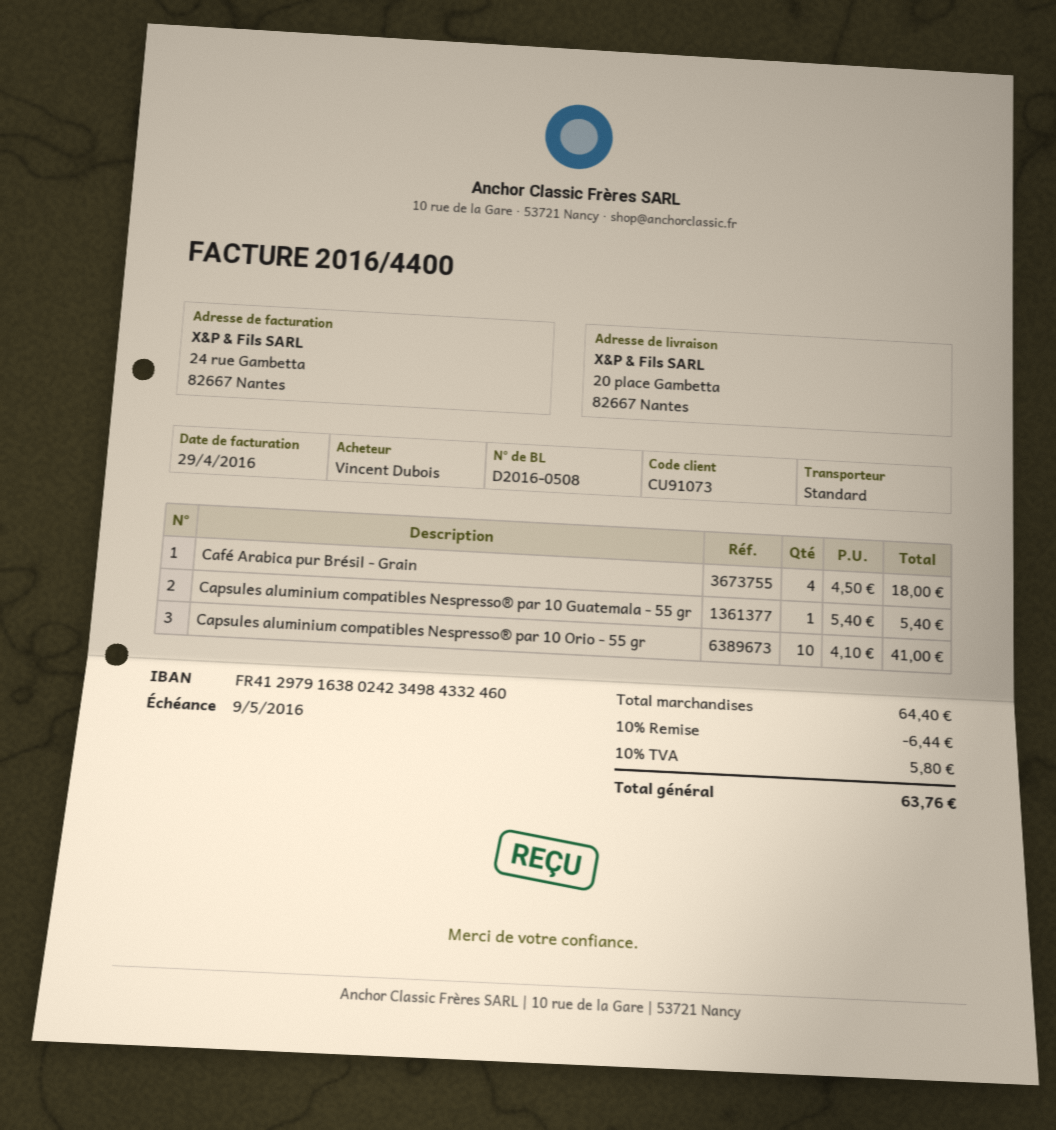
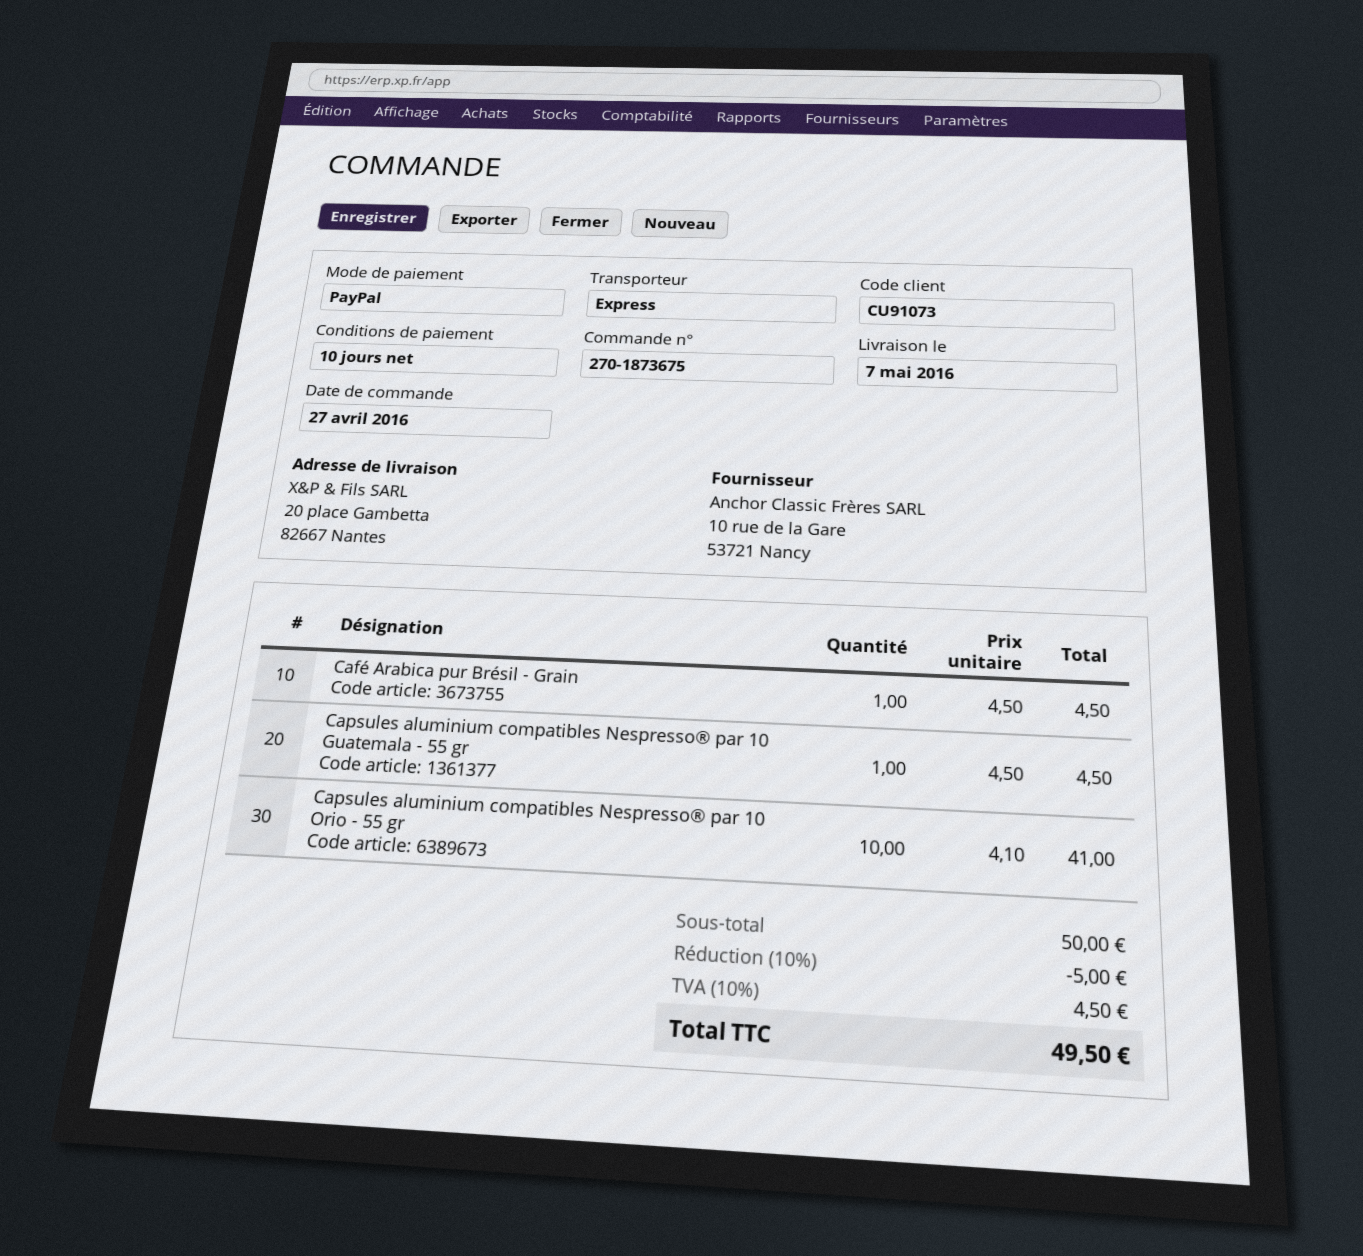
shipping method: standard -> express
Café Arabica pur Brésil - Grain: 4 x 4.50 = 18.00 -> 1 x 4.50 = 4.50
Capsules aluminium compatibles Nespresso® par 10 Guatemala - 55 gr: 1 x 5.40 = 5.40 -> 1 x 4.50 = 4.50
subtotal: 64.40 -> 50.00
discount: 10% = 6.44 -> 10% = 5.00
tax: 10% = 5.80 -> 10% = 4.50
total: 63.76 -> 49.50

